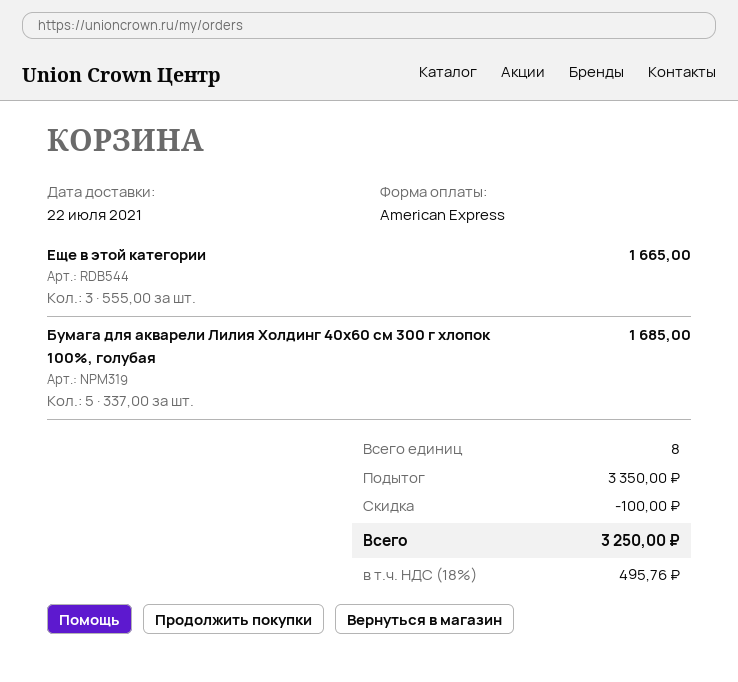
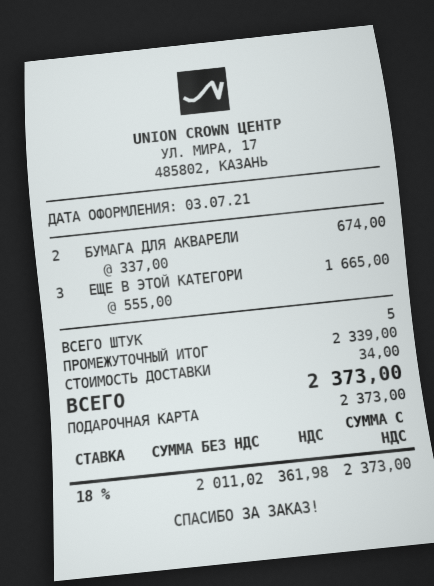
payment method: American Express -> gift card
Бумага для акварели Лилия Холдинг 40х60 см 300 г хлопок 100%, голубая: 5 x 337.00 = 1685.00 -> 2 x 337.00 = 674.00
total quantity: 8 -> 5
subtotal: 3350.00 -> 2339.00
discount: 100.00 -> none
shipping: none -> 34.00
tax: 18% = 495.76 -> 18% = 361.98
total: 3250.00 -> 2373.00

